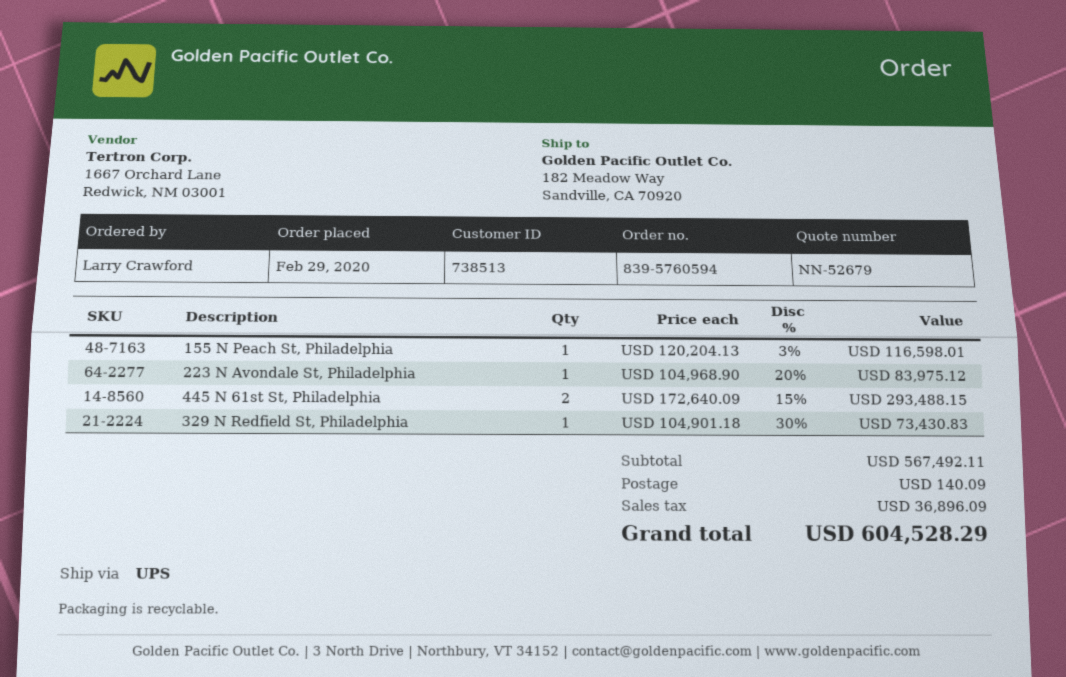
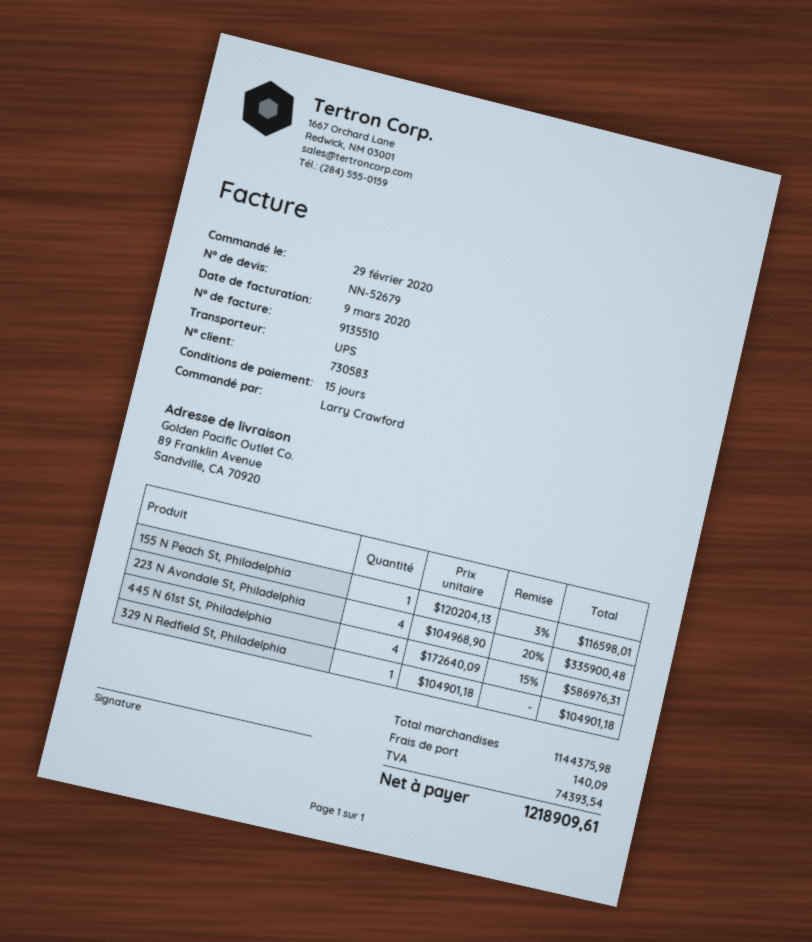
customer number: 738513 -> 730583
ship to: 182 Meadow Way, Sandville, CA 70920 -> 89 Franklin Avenue, Sandville, CA 70920
223 N Avondale St, Philadelphia: 1 x 104968.90 - 20% = 83975.12 -> 4 x 104968.90 - 20% = 335900.48
445 N 61st St, Philadelphia: 2 x 172640.09 - 15% = 293488.15 -> 4 x 172640.09 - 15% = 586976.31
329 N Redfield St, Philadelphia: 1 x 104901.18 - 30% = 73430.83 -> 1 x 104901.18 = 104901.18
subtotal: 567492.11 -> 1144375.98
tax: 36896.09 -> 74393.54
total: 604528.29 -> 1218909.61

